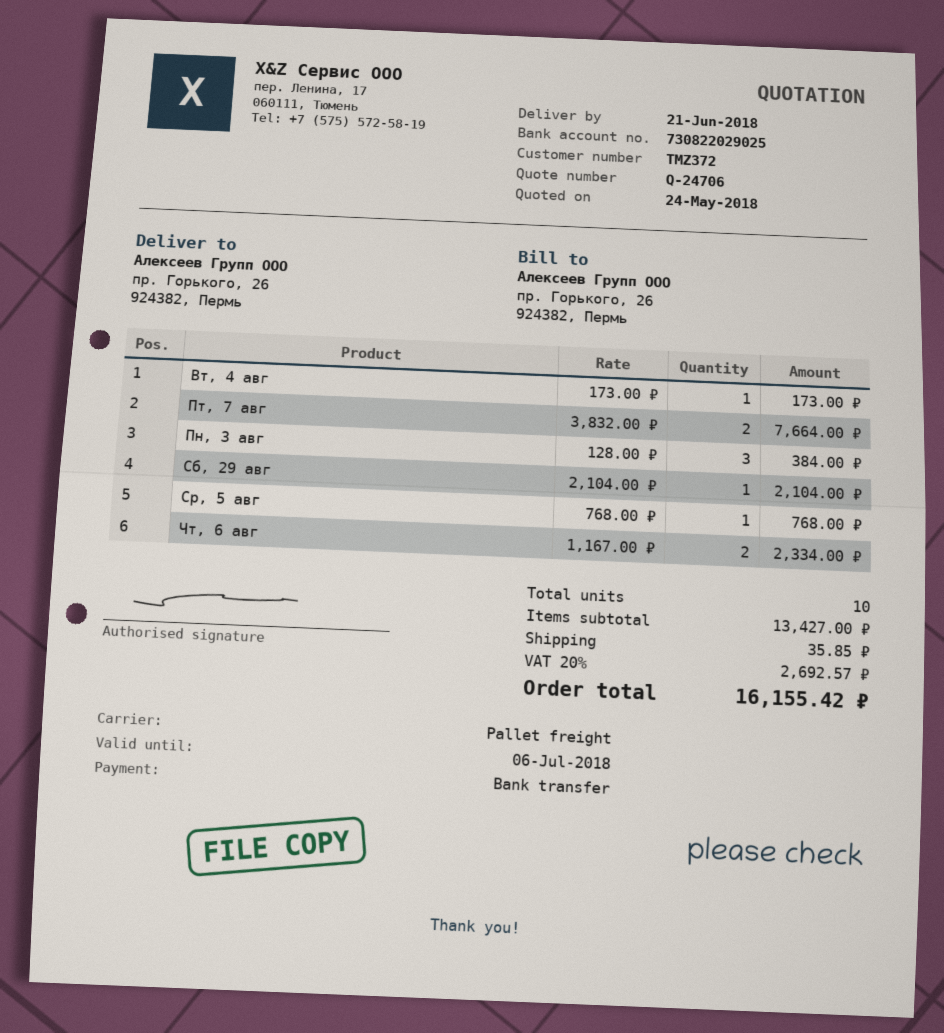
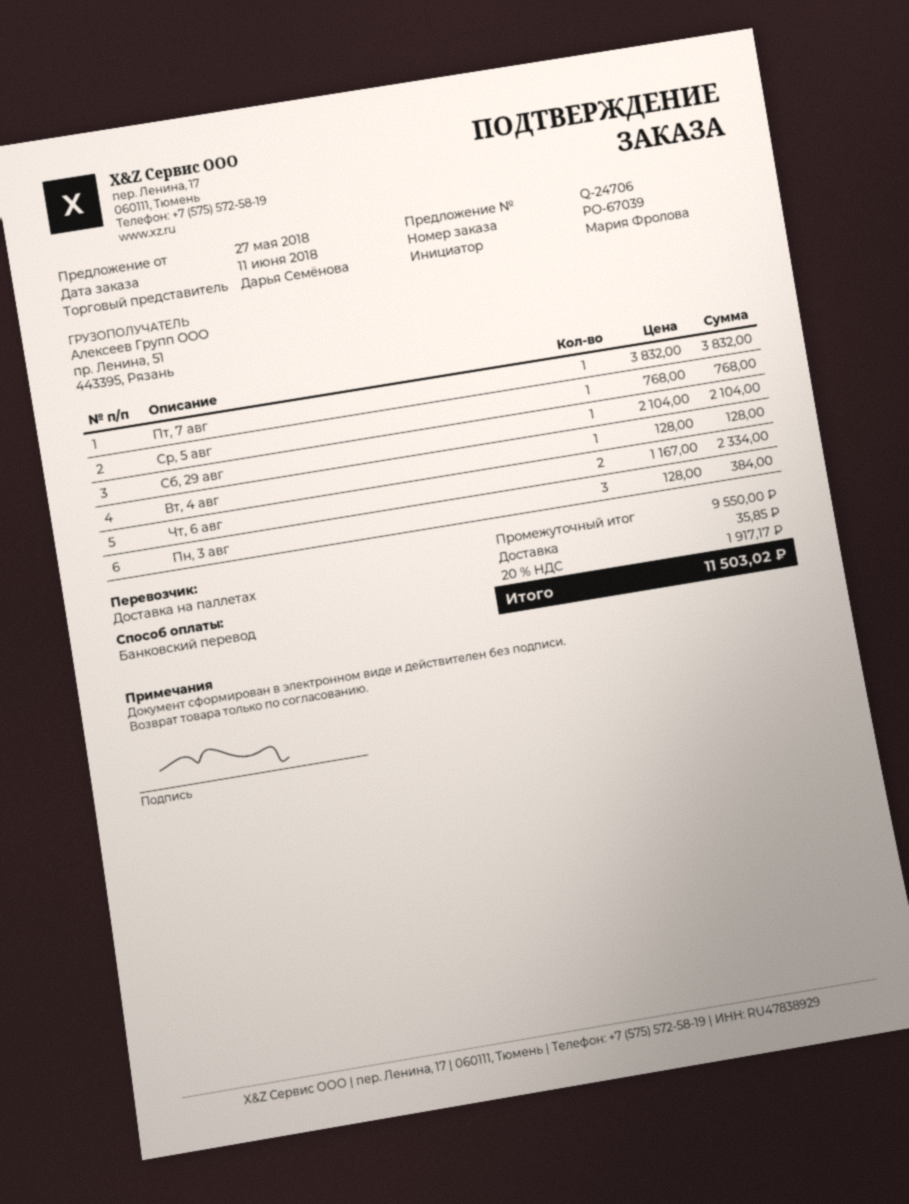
quote date: 2018-05-24 -> 2018-05-27
ship to: пр. Горького, 26, 924382, Пермь -> пр. Ленина, 51, 443395, Рязань
Вт, 4 авг: 1 x 173.00 = 173.00 -> 1 x 128.00 = 128.00
Пт, 7 авг: 2 x 3832.00 = 7664.00 -> 1 x 3832.00 = 3832.00
subtotal: 13427.00 -> 9550.00
tax: 20% = 2692.57 -> 20% = 1917.17
total: 16155.42 -> 11503.02

